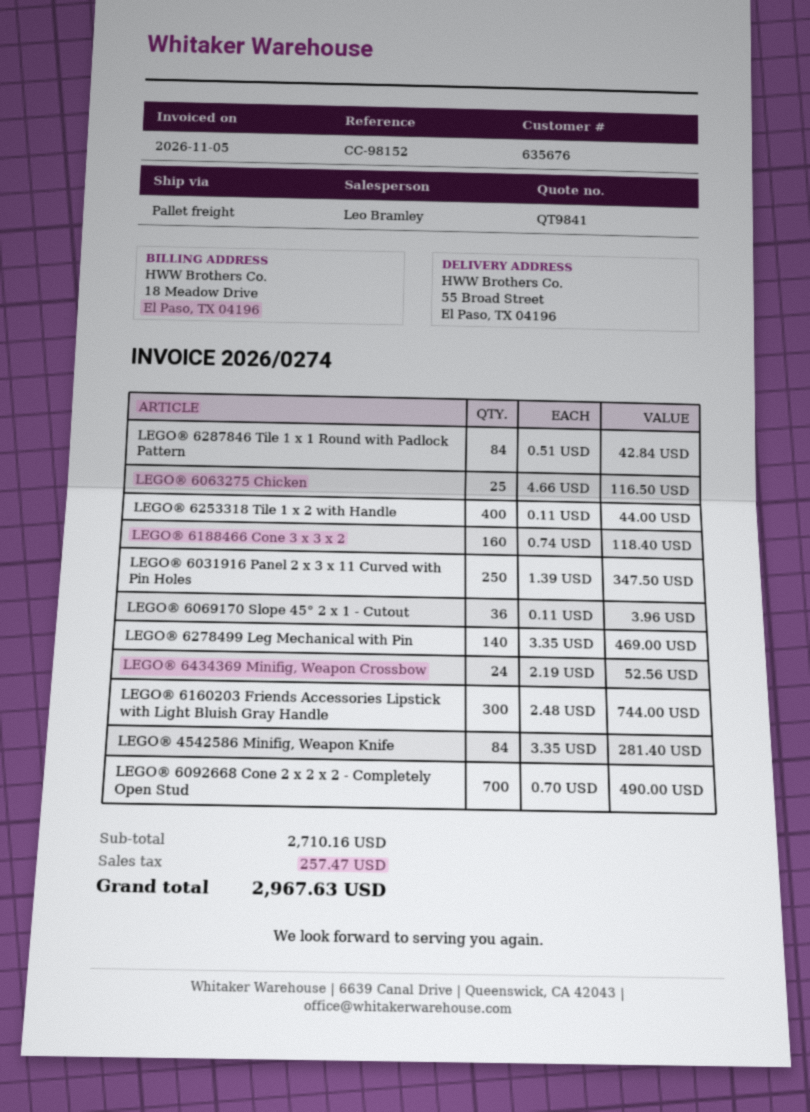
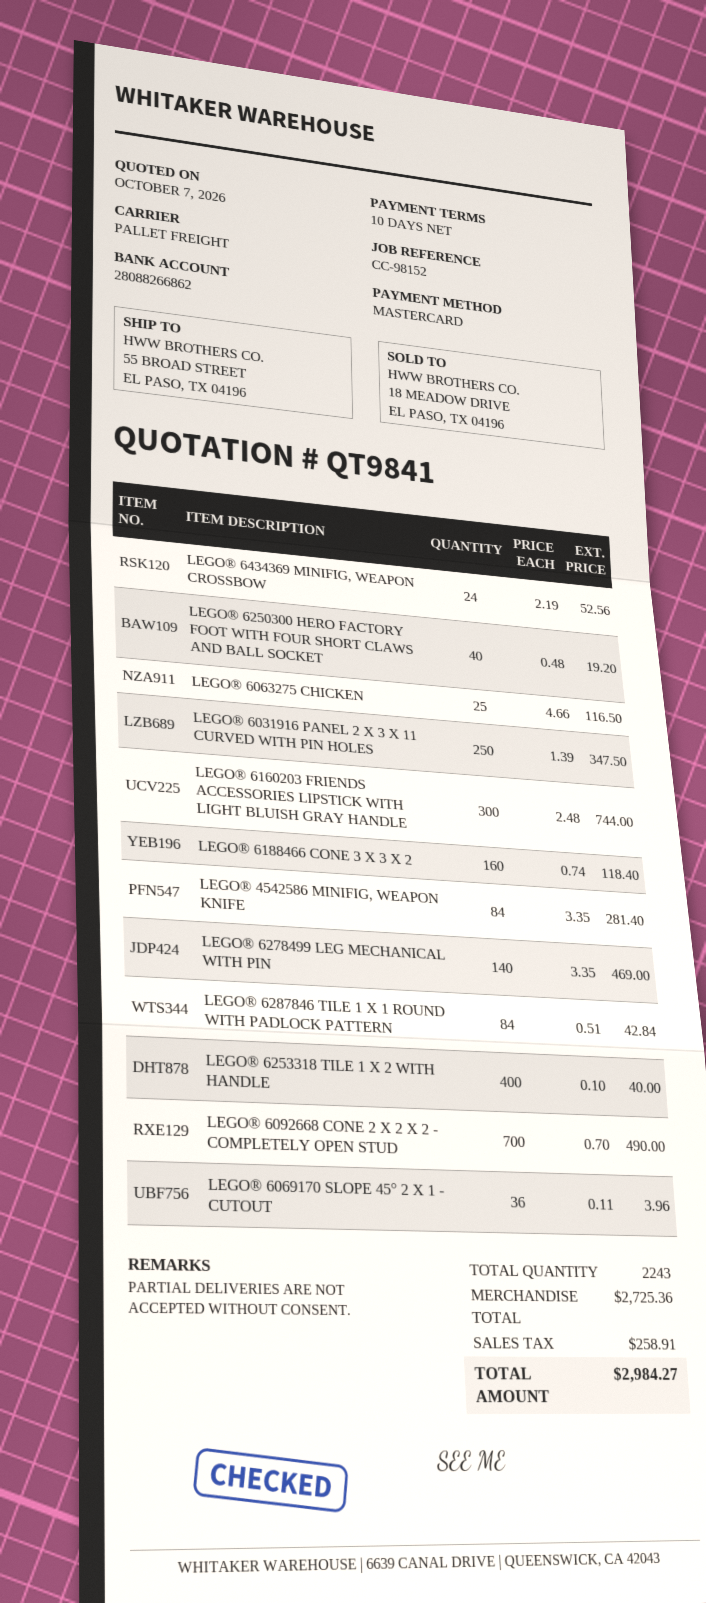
LEGO® 6253318 Tile 1 x 2 with Handle: 400 x 0.11 = 44.00 -> 400 x 0.10 = 40.00
LEGO® 6250300 HERO FACTORY FOOT WITH FOUR SHORT CLAWS AND BALL SOCKET: none -> 40 x 0.48 = 19.20
subtotal: 2710.16 -> 2725.36
tax: 257.47 -> 258.91
total: 2967.63 -> 2984.27

